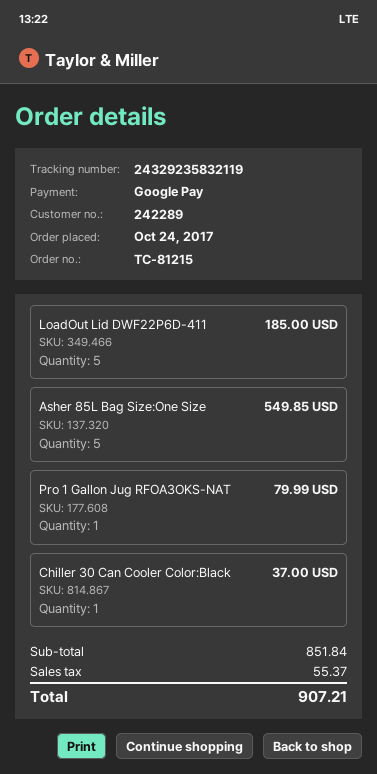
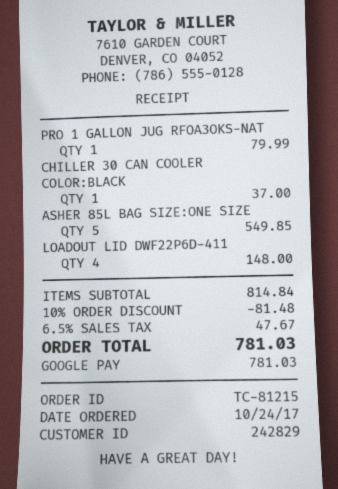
customer number: 242289 -> 242829
LoadOut Lid DWF22P6D-411: 5 for 185.00 -> 4 for 148.00
subtotal: 851.84 -> 814.84
discount: none -> 10% = 81.48
tax: 55.37 -> 47.67
total: 907.21 -> 781.03

